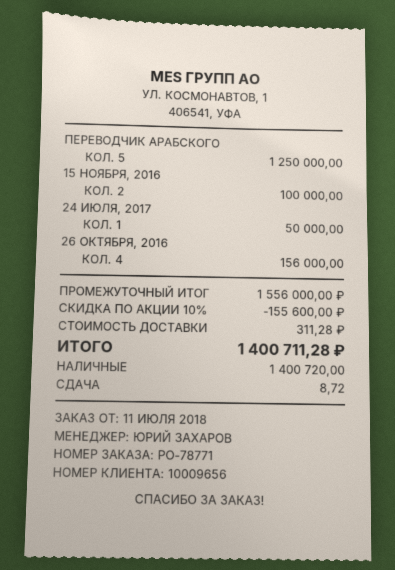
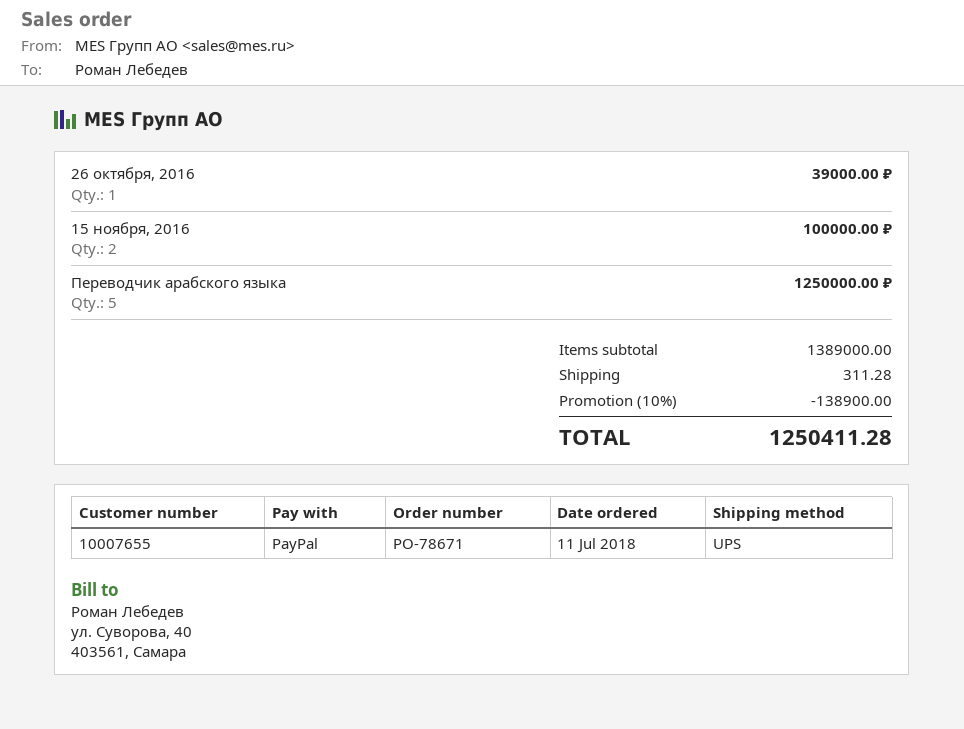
order number: PO-78771 -> PO-78671
customer number: 10009656 -> 10007655
payment method: cash -> PayPal
24 ИЮЛЯ, 2017: 1 for 50000.00 -> none
26 ОКТЯБРЯ, 2016: 4 for 156000.00 -> 1 for 39000.00
subtotal: 1556000.00 -> 1389000.00
discount: 10% = 155600.00 -> 10% = 138900.00
total: 1400711.28 -> 1250411.28

